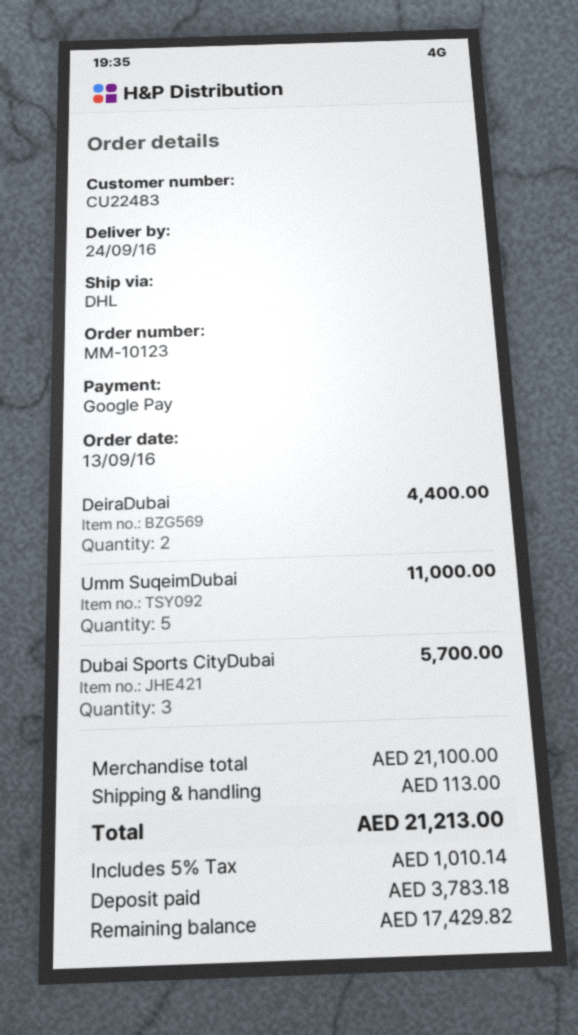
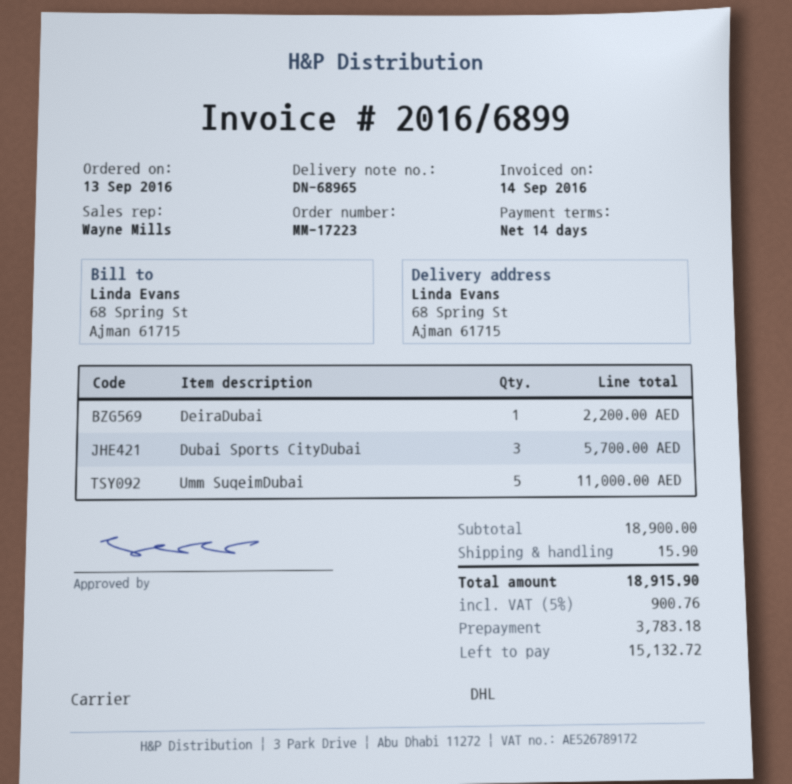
order number: MM-10123 -> MM-17223
DeiraDubai: 2 for 4400.00 -> 1 for 2200.00
subtotal: 21100.00 -> 18900.00
shipping: 113.00 -> 15.90
tax: 5% = 1010.14 -> 5% = 900.76
total: 21213.00 -> 18915.90
balance: 17429.82 -> 15132.72

